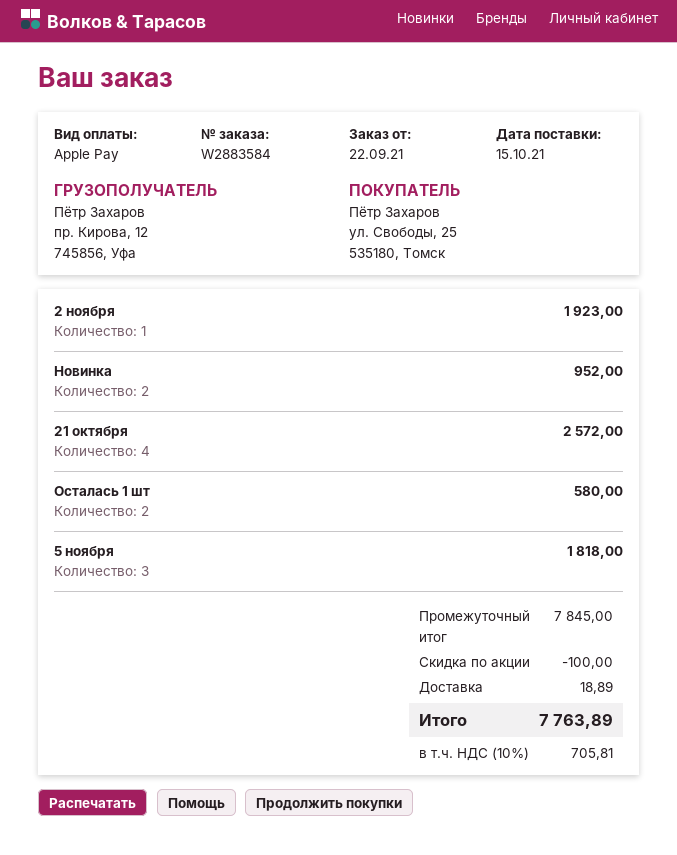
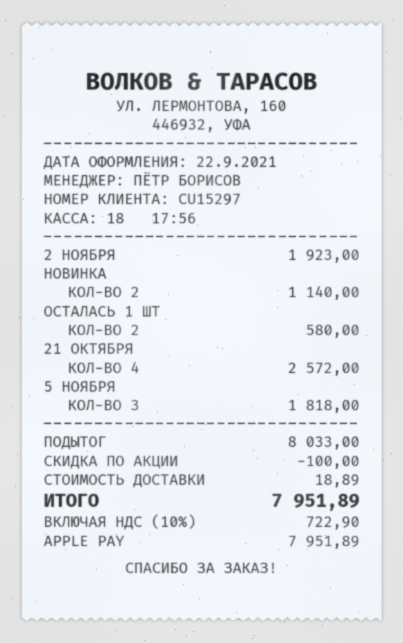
Новинка: 2 for 952.00 -> 2 for 1140.00
subtotal: 7845.00 -> 8033.00
tax: 10% = 705.81 -> 10% = 722.90
total: 7763.89 -> 7951.89

